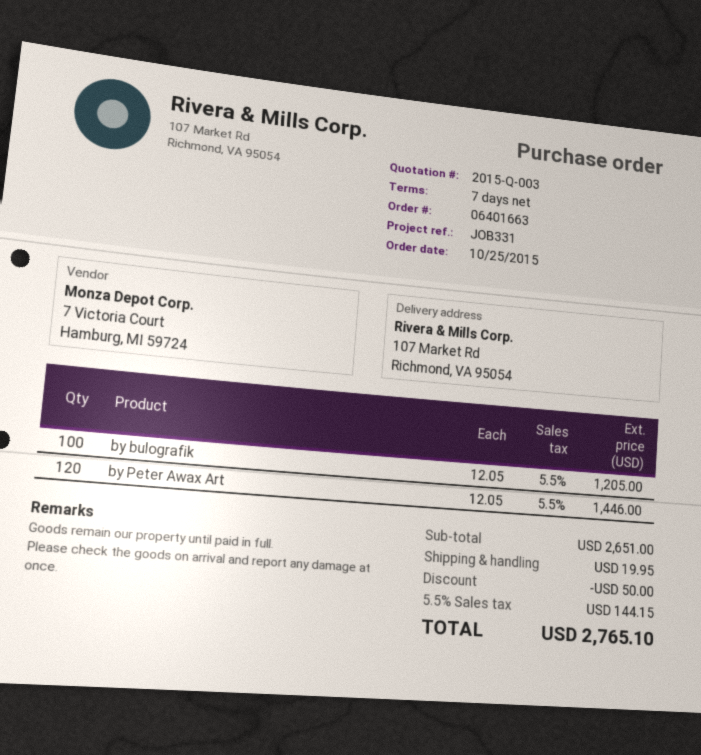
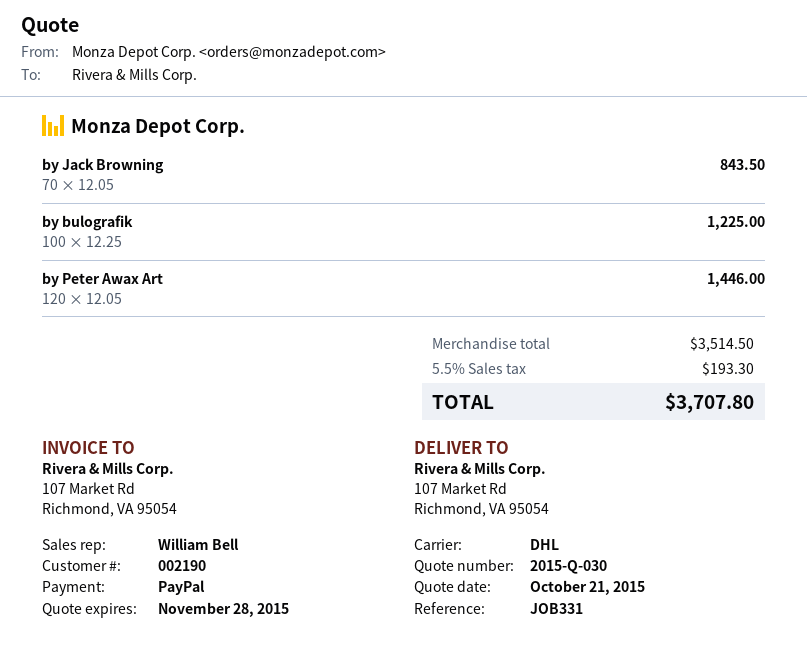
quote number: 2015-Q-003 -> 2015-Q-030
by bulografik: 100 x 12.05 = 1205.00 -> 100 x 12.25 = 1225.00
by Jack Browning: none -> 70 x 12.05 = 843.50
subtotal: 2651.00 -> 3514.50
discount: 50.00 -> none
shipping: 19.95 -> none
tax: 5.5% = 144.15 -> 5.5% = 193.30
total: 2765.10 -> 3707.80

